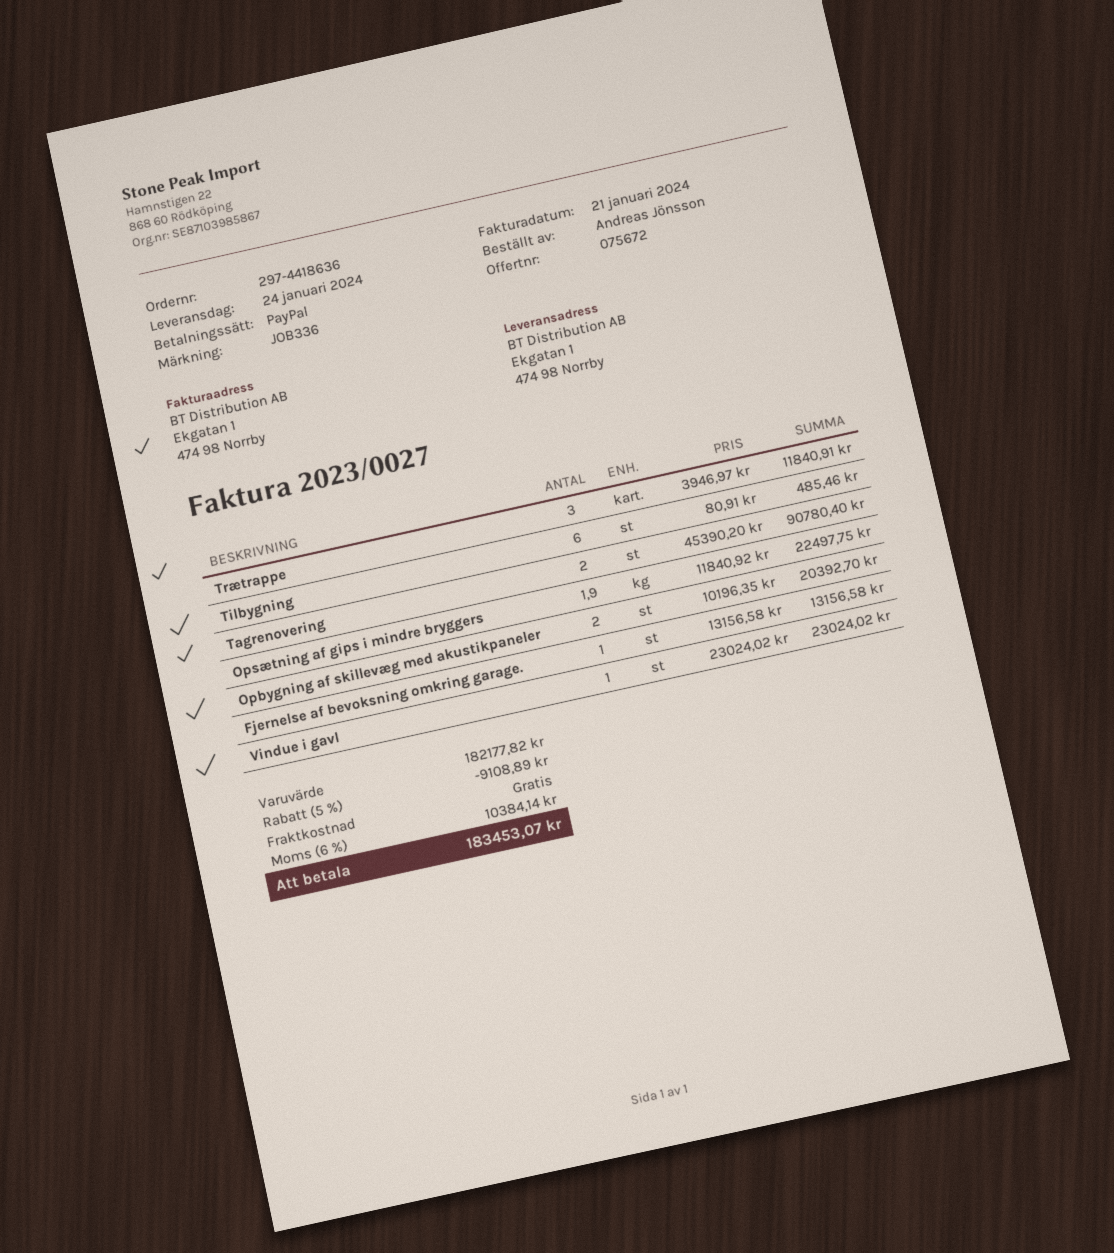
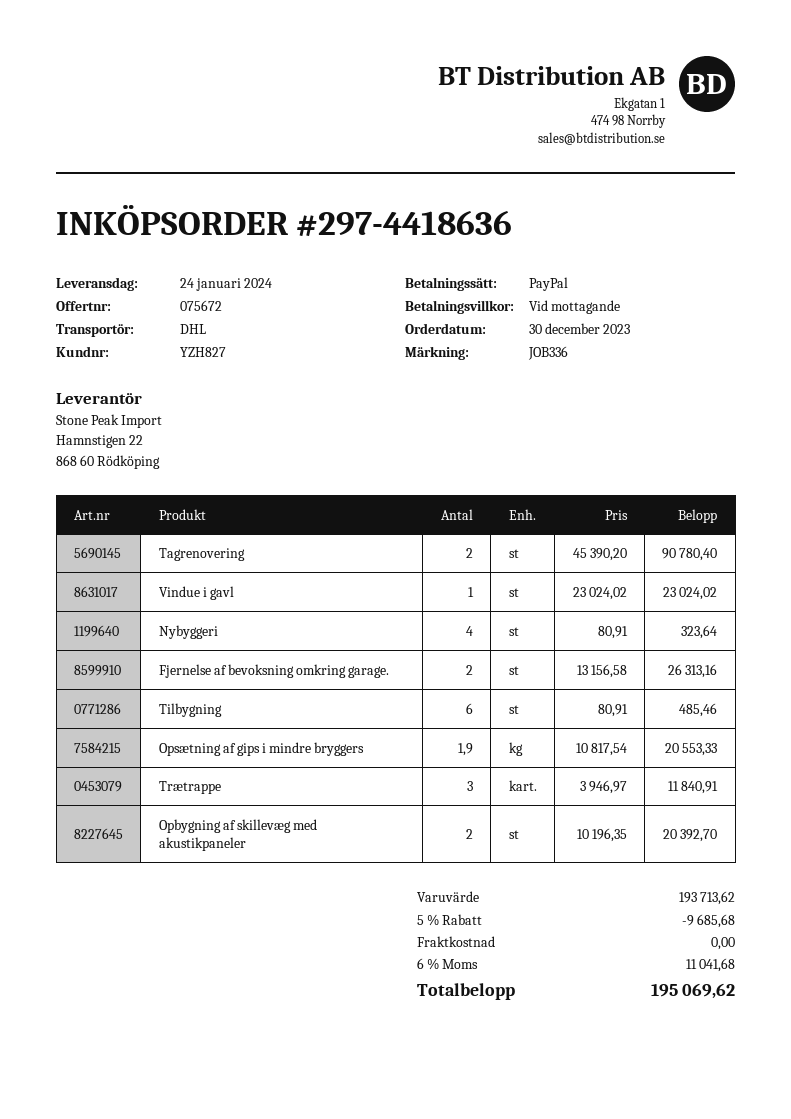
Opsætning af gips i mindre bryggers: 1.9 x 11840.92 = 22497.75 -> 1.9 x 10817.54 = 20553.33
Fjernelse af bevoksning omkring garage.: 1 x 13156.58 = 13156.58 -> 2 x 13156.58 = 26313.16
Nybyggeri: none -> 4 x 80.91 = 323.64
subtotal: 182177.82 -> 193713.62
discount: 5% = 9108.89 -> 5% = 9685.68
tax: 6% = 10384.14 -> 6% = 11041.68
total: 183453.07 -> 195069.62

